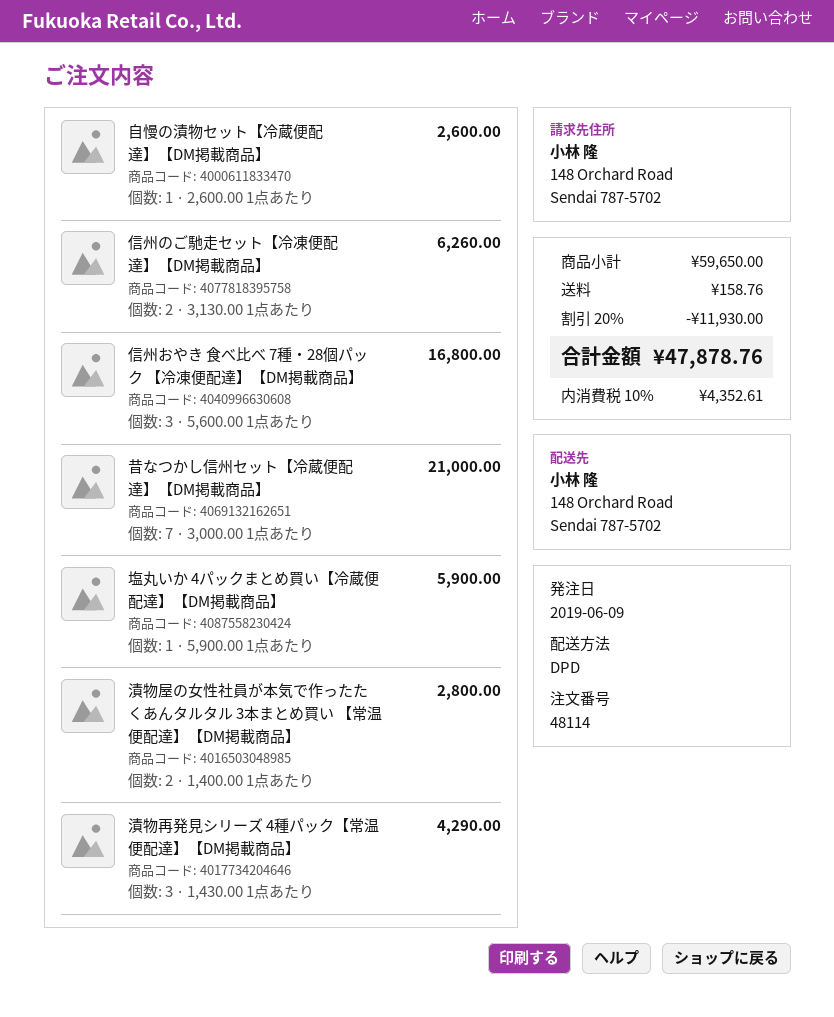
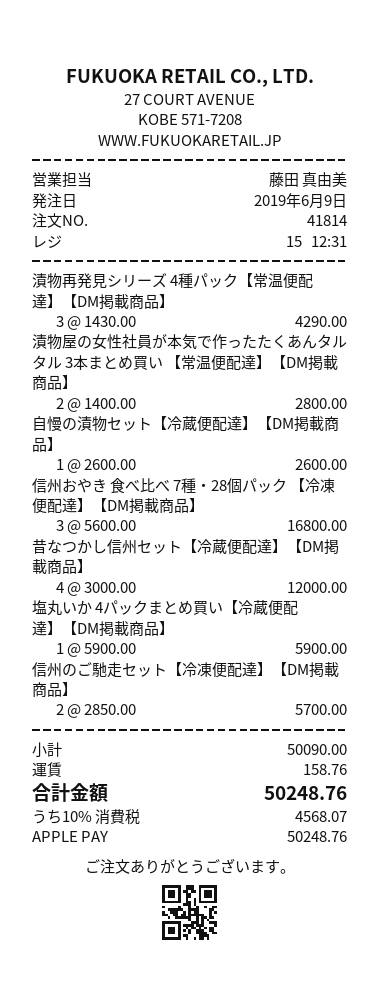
order number: 48114 -> 41814
信州のご馳走セット【冷凍便配達】【DM掲載商品】: 2 x 3130.00 = 6260.00 -> 2 x 2850.00 = 5700.00
昔なつかし信州セット【冷蔵便配達】【DM掲載商品】: 7 x 3000.00 = 21000.00 -> 4 x 3000.00 = 12000.00
subtotal: 59650.00 -> 50090.00
discount: 20% = 11930.00 -> none
tax: 10% = 4352.61 -> 10% = 4568.07
total: 47878.76 -> 50248.76

